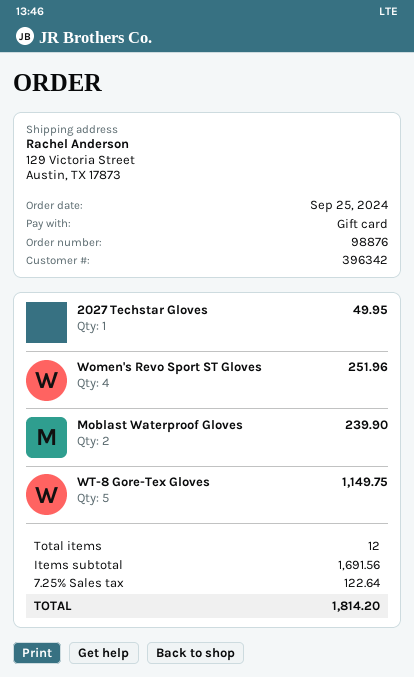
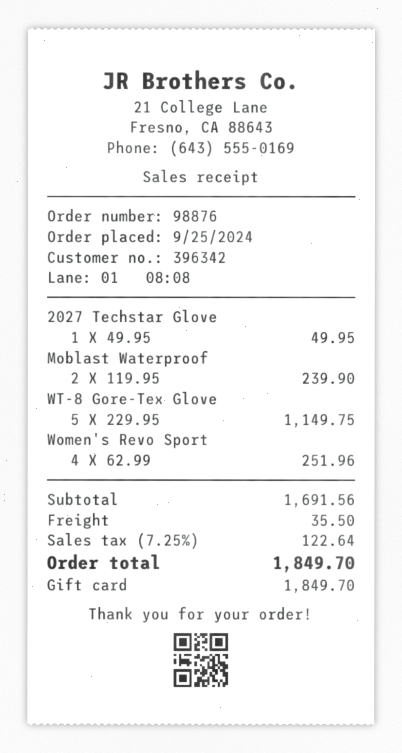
shipping: none -> 35.50
total: 1814.20 -> 1849.70

